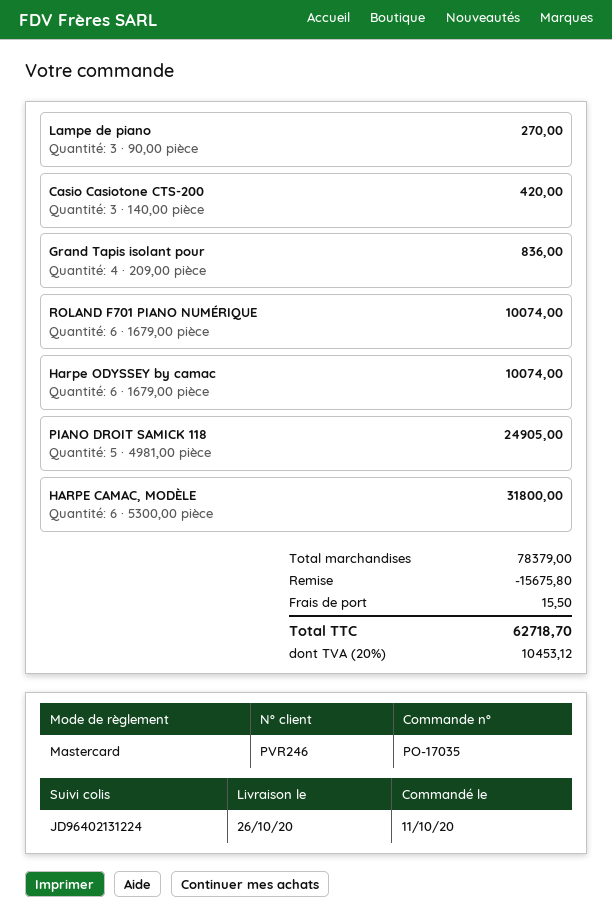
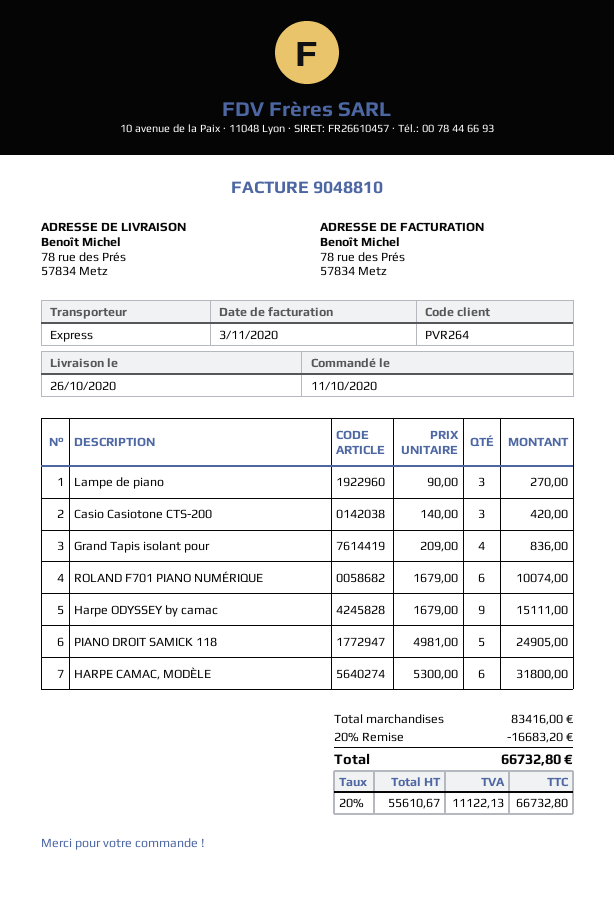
customer number: PVR246 -> PVR264
Harpe ODYSSEY by camac: 6 x 1679.00 = 10074.00 -> 9 x 1679.00 = 15111.00
subtotal: 78379.00 -> 83416.00
discount: 15675.80 -> 16683.20
shipping: 15.50 -> none
tax: 20% = 10453.12 -> 20% = 11122.13
total: 62718.70 -> 66732.80

